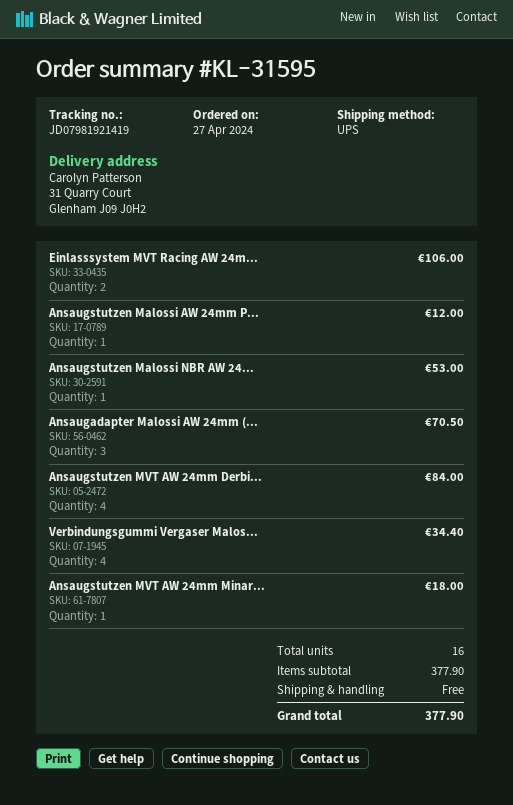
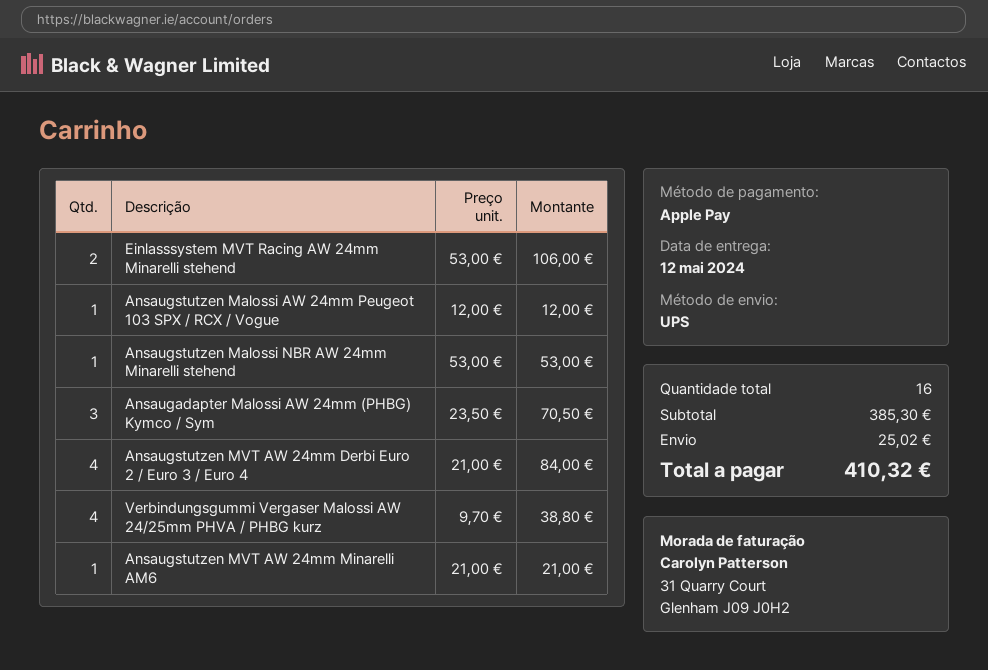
Verbindungsgummi Vergaser Malos...: 4 for 34.40 -> 4 for 38.80
Ansaugstutzen MVT AW 24mm Minar...: 1 for 18.00 -> 1 for 21.00
subtotal: 377.90 -> 385.30
shipping: 0.00 -> 25.02
total: 377.90 -> 410.32

